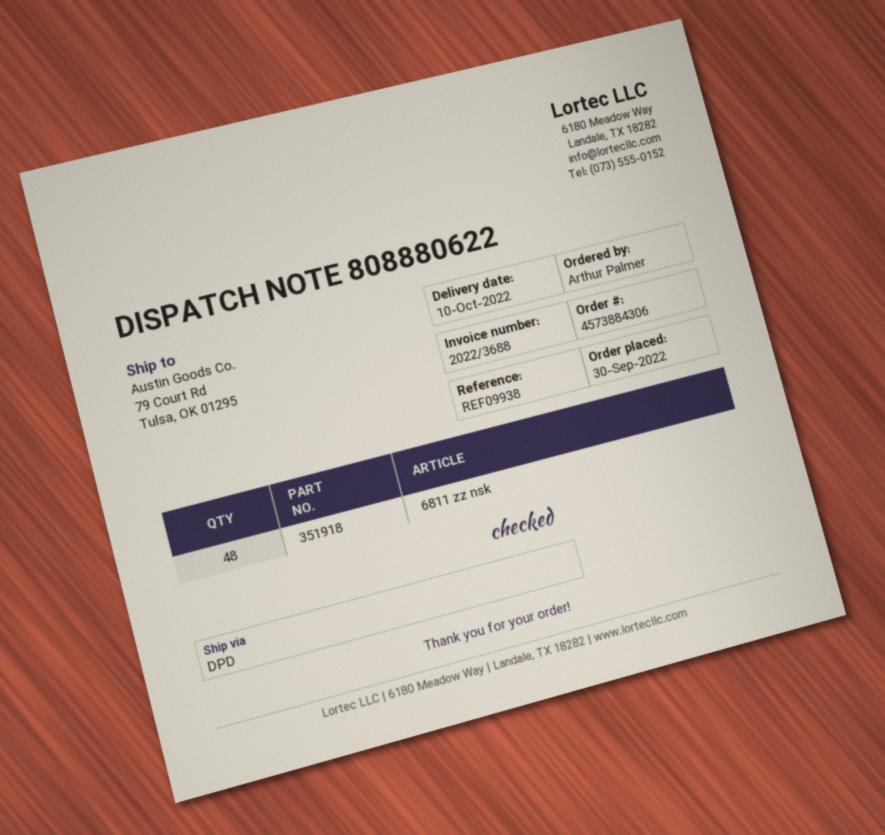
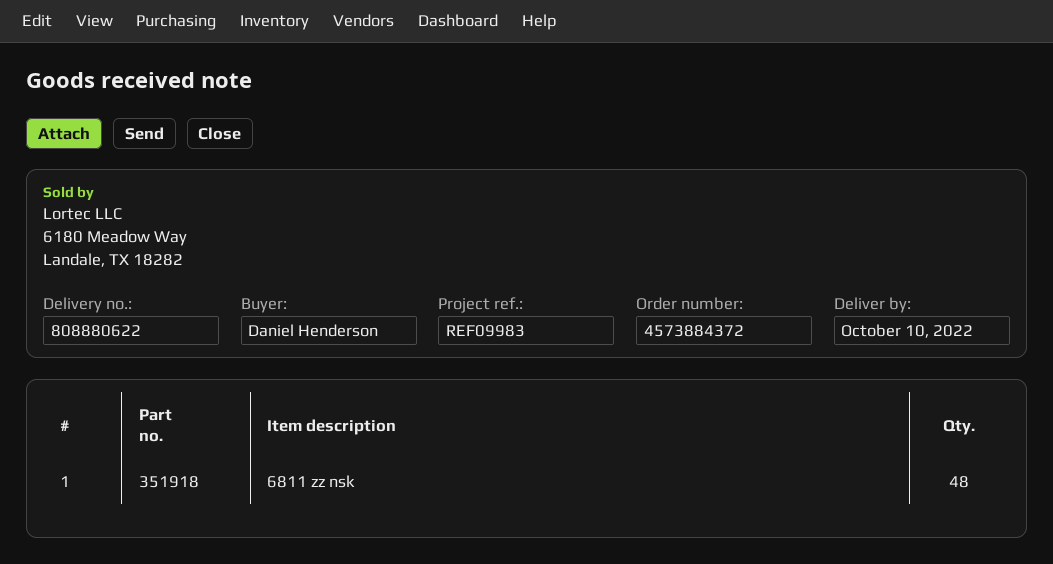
order number: 4573884306 -> 4573884372
reference: REF09938 -> REF09983
ordered by: Arthur Palmer -> Daniel Henderson

